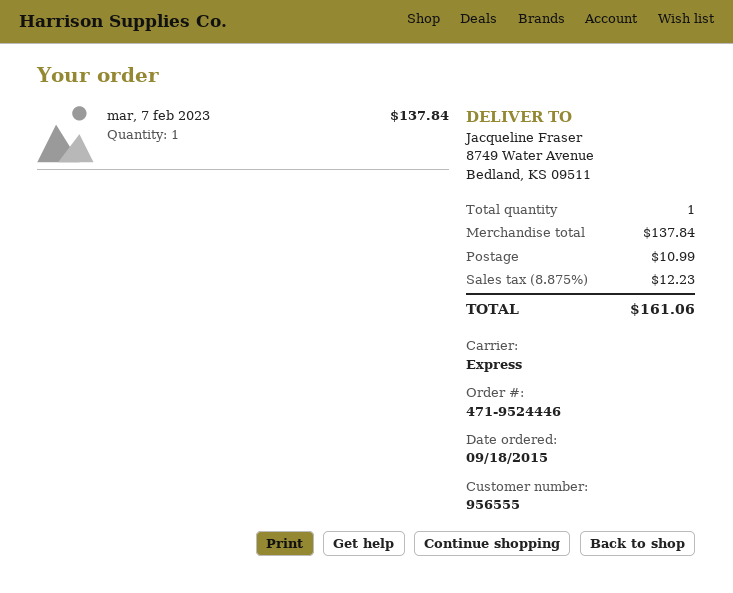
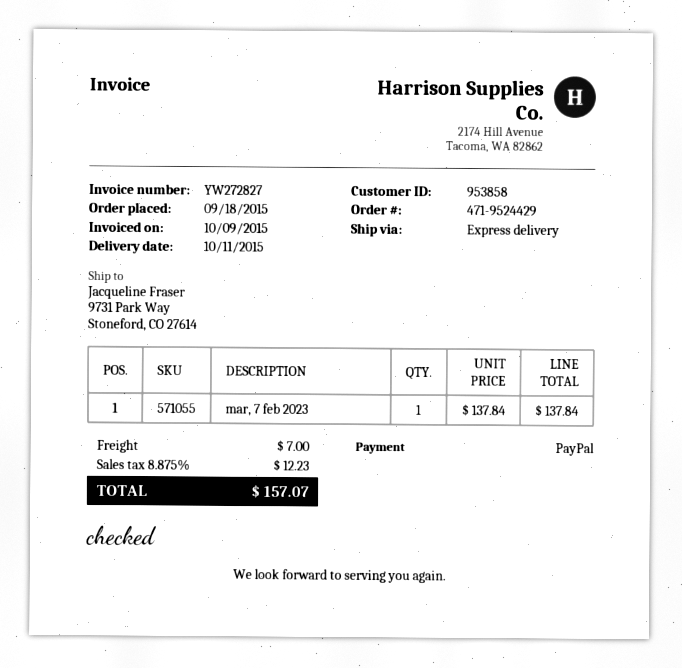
order number: 471-9524446 -> 471-9524429
customer number: 956555 -> 953858
ship to: 8749 Water Avenue, Bedland, KS 09511 -> 9731 Park Way, Stoneford, CO 27614
shipping: 10.99 -> 7.00
total: 161.06 -> 157.07

